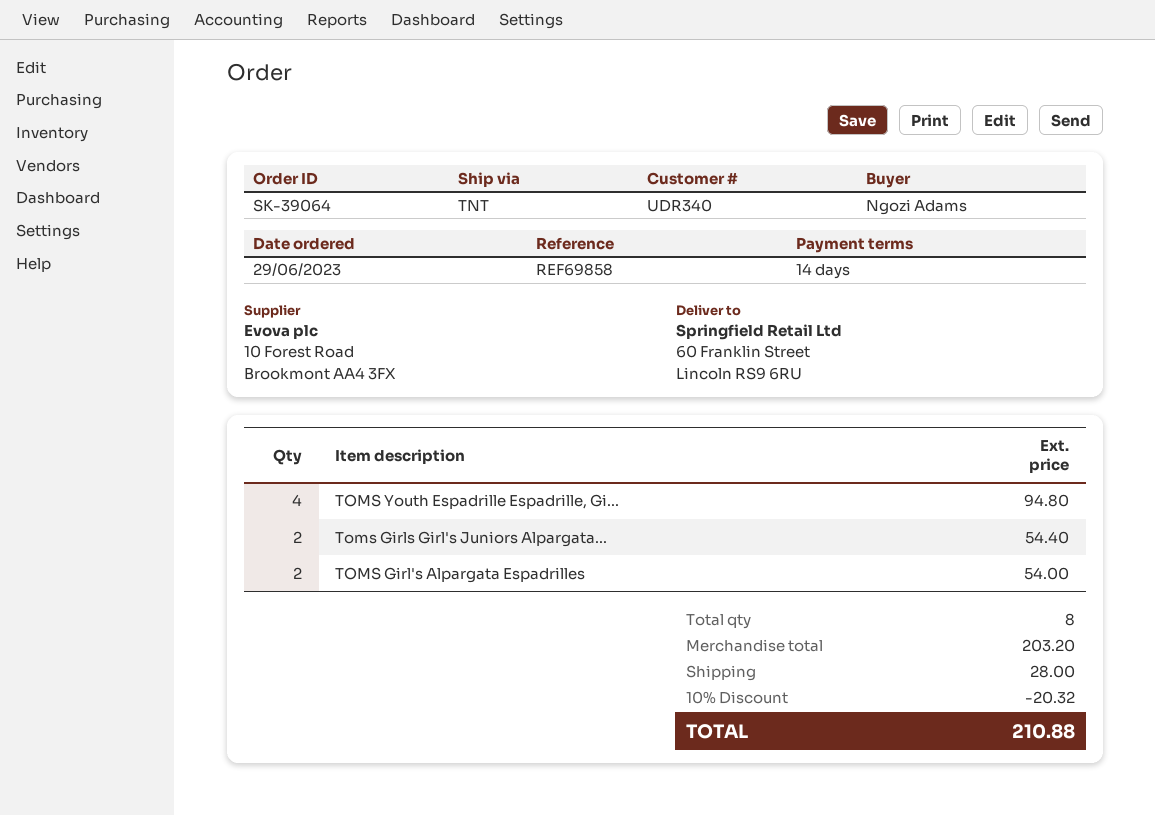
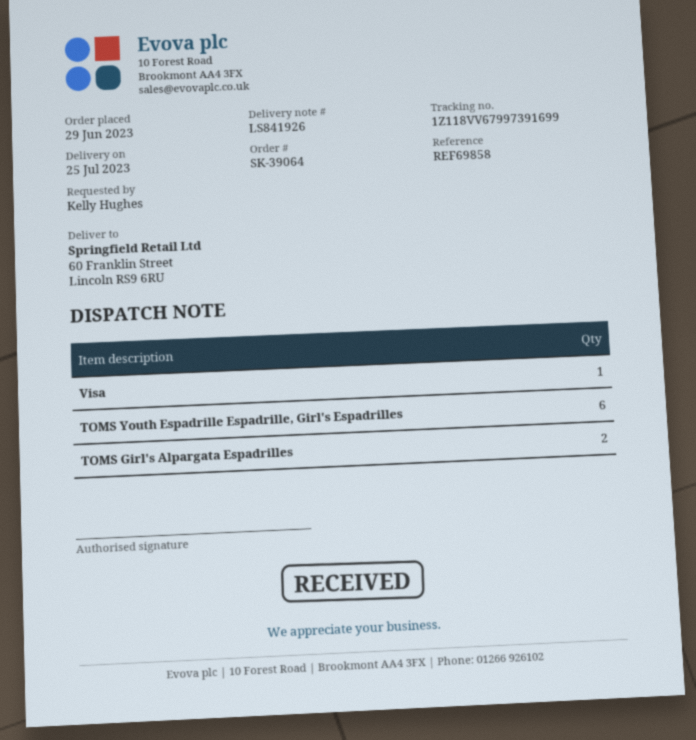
ordered by: Ngozi Adams -> Kelly Hughes
TOMS Youth Espadrille Espadrille, Gi...: 4 -> 6
Toms Girls Girl's Juniors Alpargata...: 2 -> none
Visa: none -> 1

